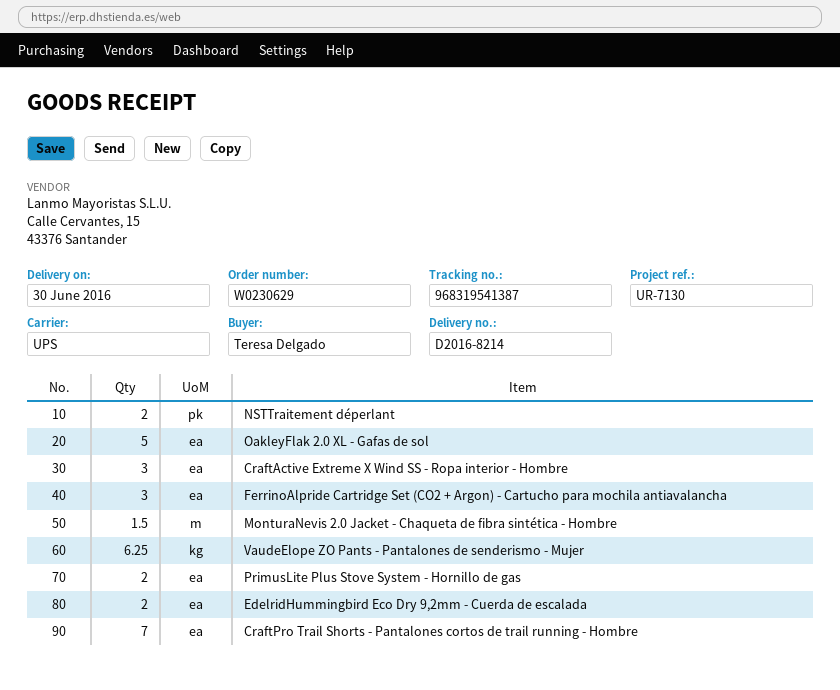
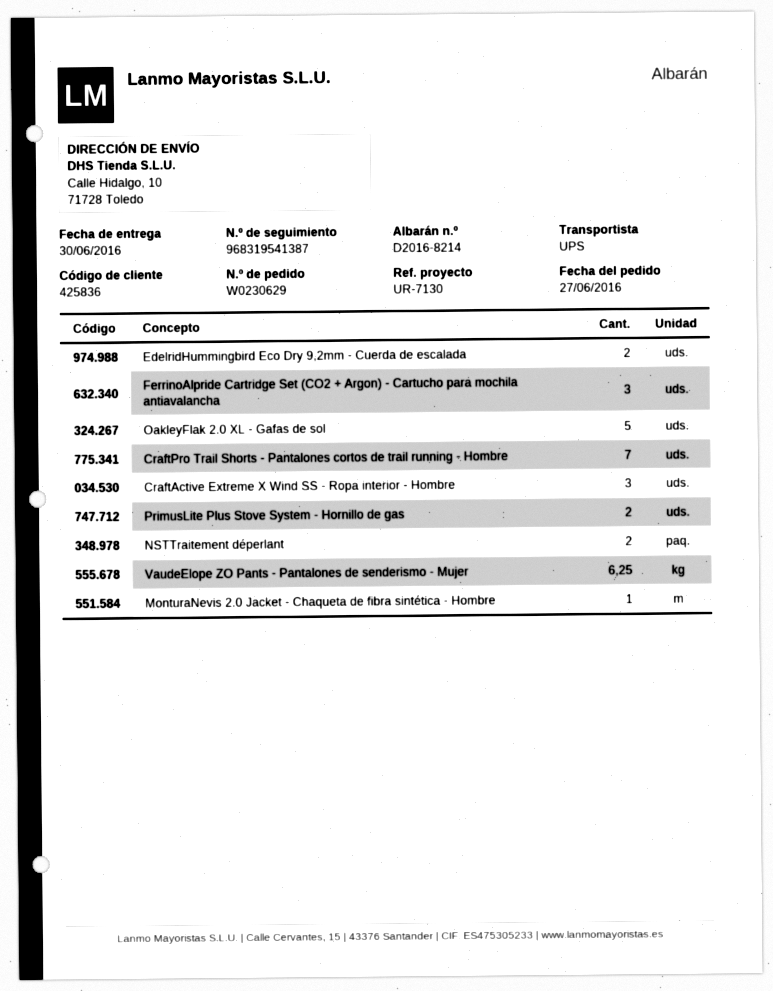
MonturaNevis 2.0 Jacket - Chaqueta de fibra sintética - Hombre: 1.5 -> 1

